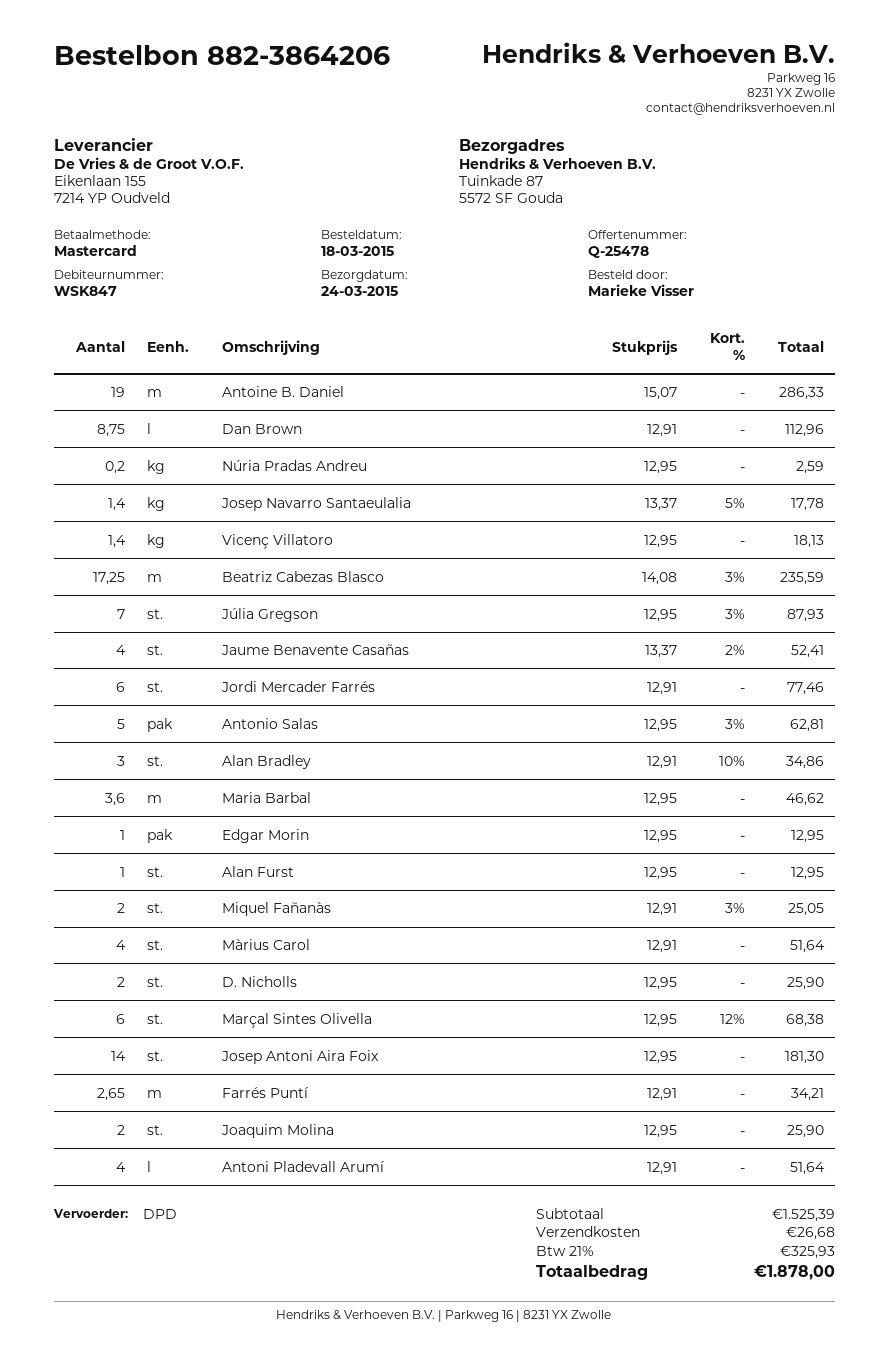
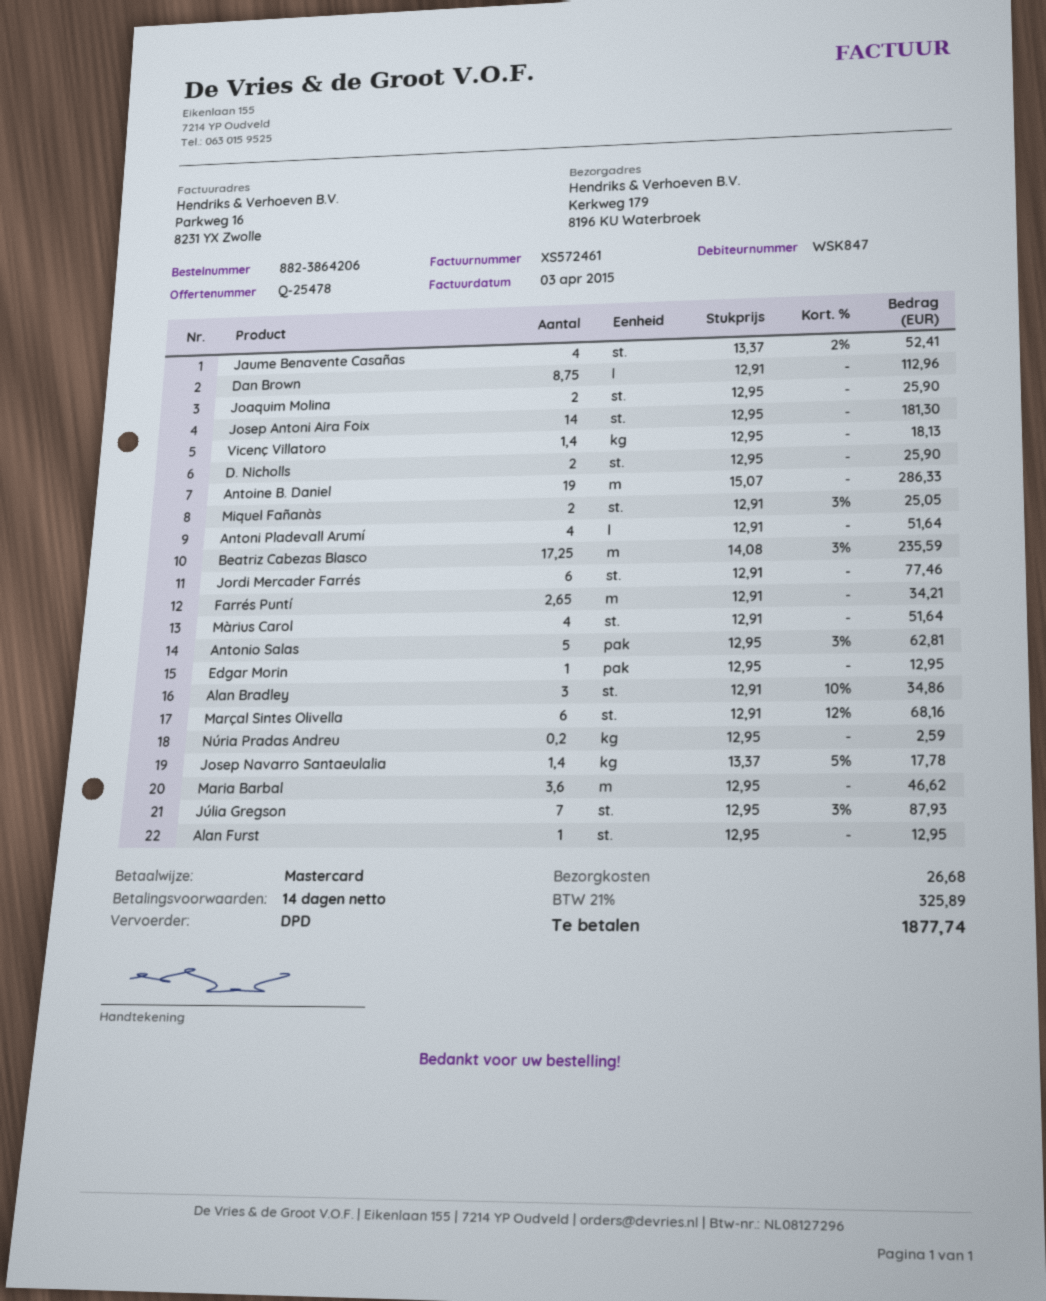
ship to: Tuinkade 87, 5572 SF Gouda -> Kerkweg 179, 8196 KU Waterbroek
Marçal Sintes Olivella: 6 x 12.95 - 12% = 68.38 -> 6 x 12.91 - 12% = 68.16
tax: 21% = 325.93 -> 21% = 325.89
total: 1878.00 -> 1877.74

